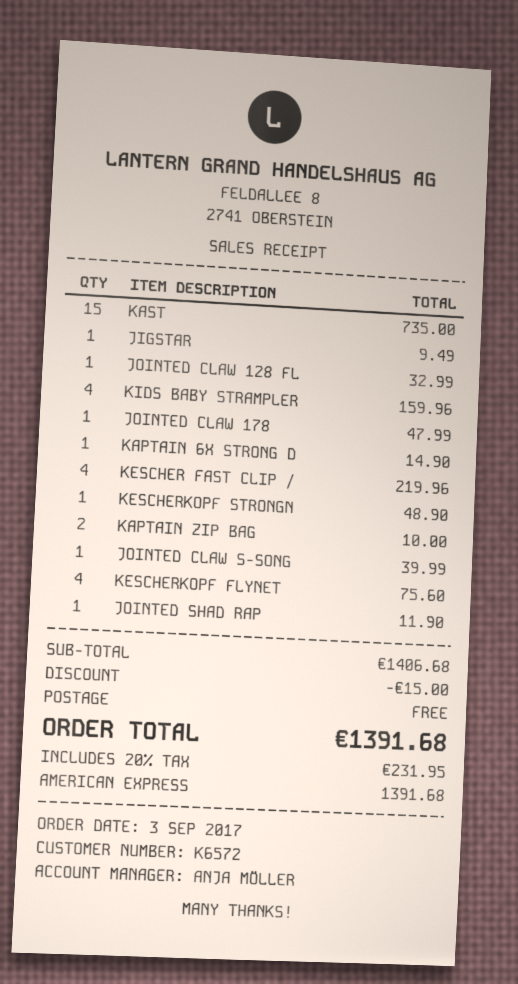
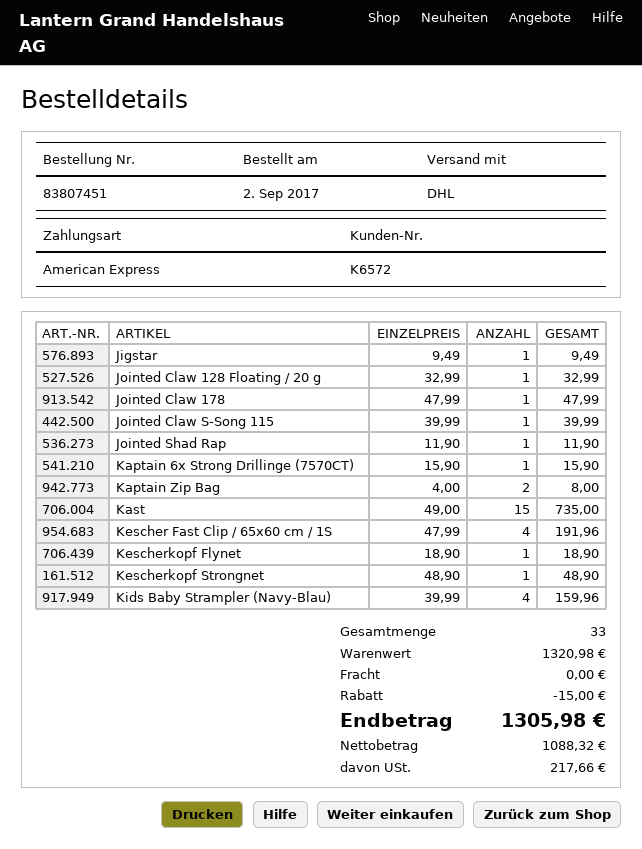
order date: 2017-09-03 -> 2017-09-02
KAPTAIN 6X STRONG D: 1 for 14.90 -> 1 for 15.90
KESCHER FAST CLIP /: 4 for 219.96 -> 4 for 191.96
KAPTAIN ZIP BAG: 2 for 10.00 -> 2 for 8.00
KESCHERKOPF FLYNET: 4 for 75.60 -> 1 for 18.90
subtotal: 1406.68 -> 1320.98
tax: 231.95 -> 217.66
total: 1391.68 -> 1305.98

